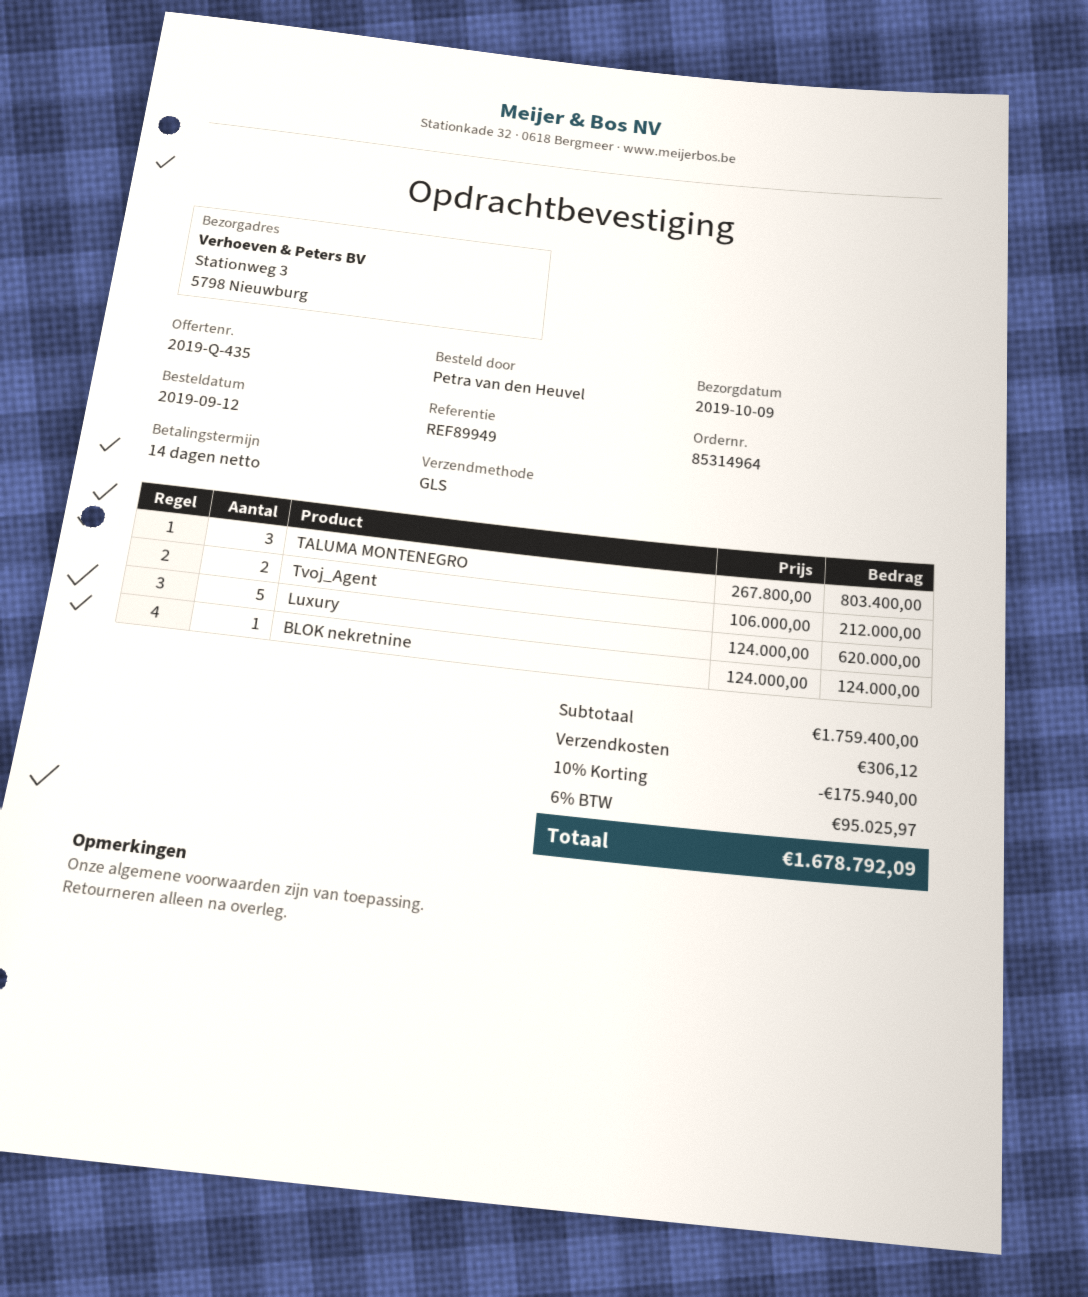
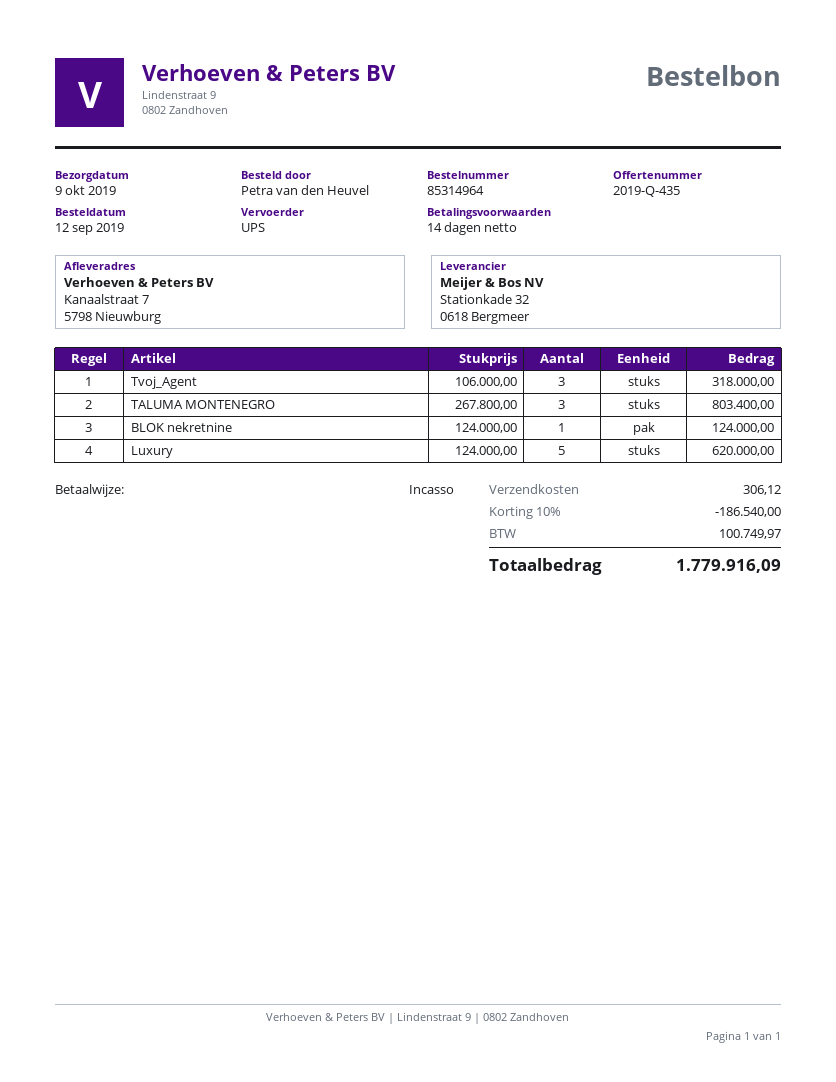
shipping method: GLS -> UPS
ship to: Stationweg 3, 5798 Nieuwburg -> Kanaalstraat 7, 5798 Nieuwburg
Tvoj_Agent: 2 x 106000.00 = 212000.00 -> 3 x 106000.00 = 318000.00
discount: 10% = 175940.00 -> 10% = 186540.00
tax: 95025.97 -> 100749.97
total: 1678792.09 -> 1779916.09

